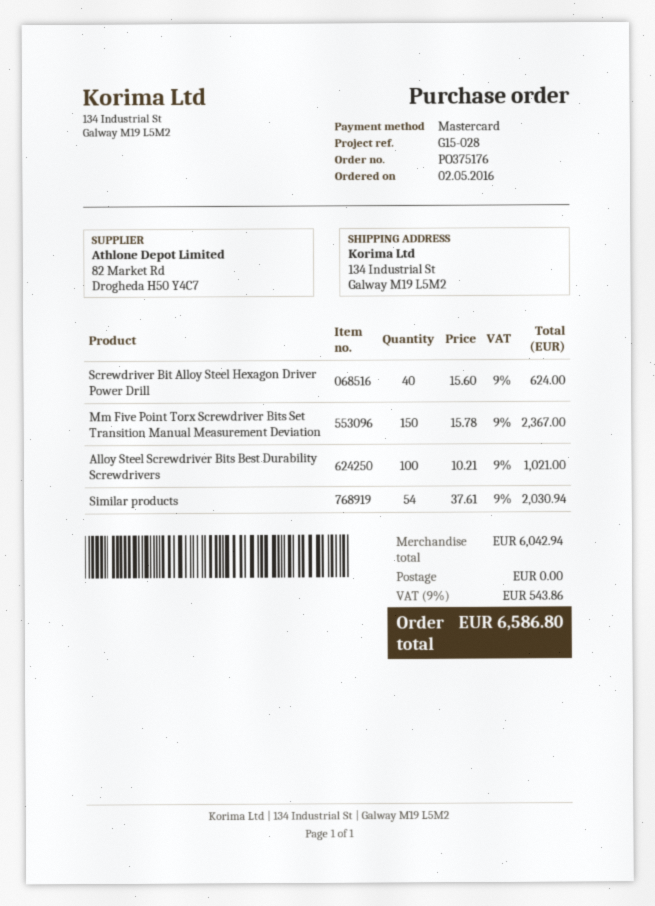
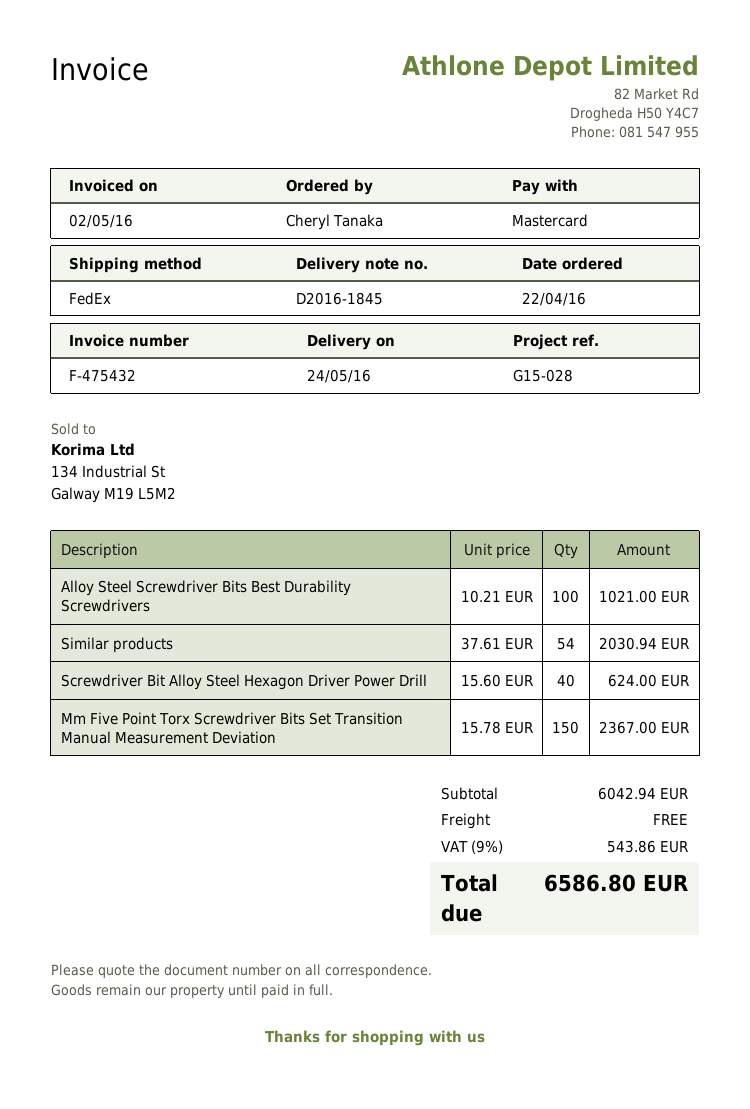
order date: 2016-05-02 -> 2016-04-22

